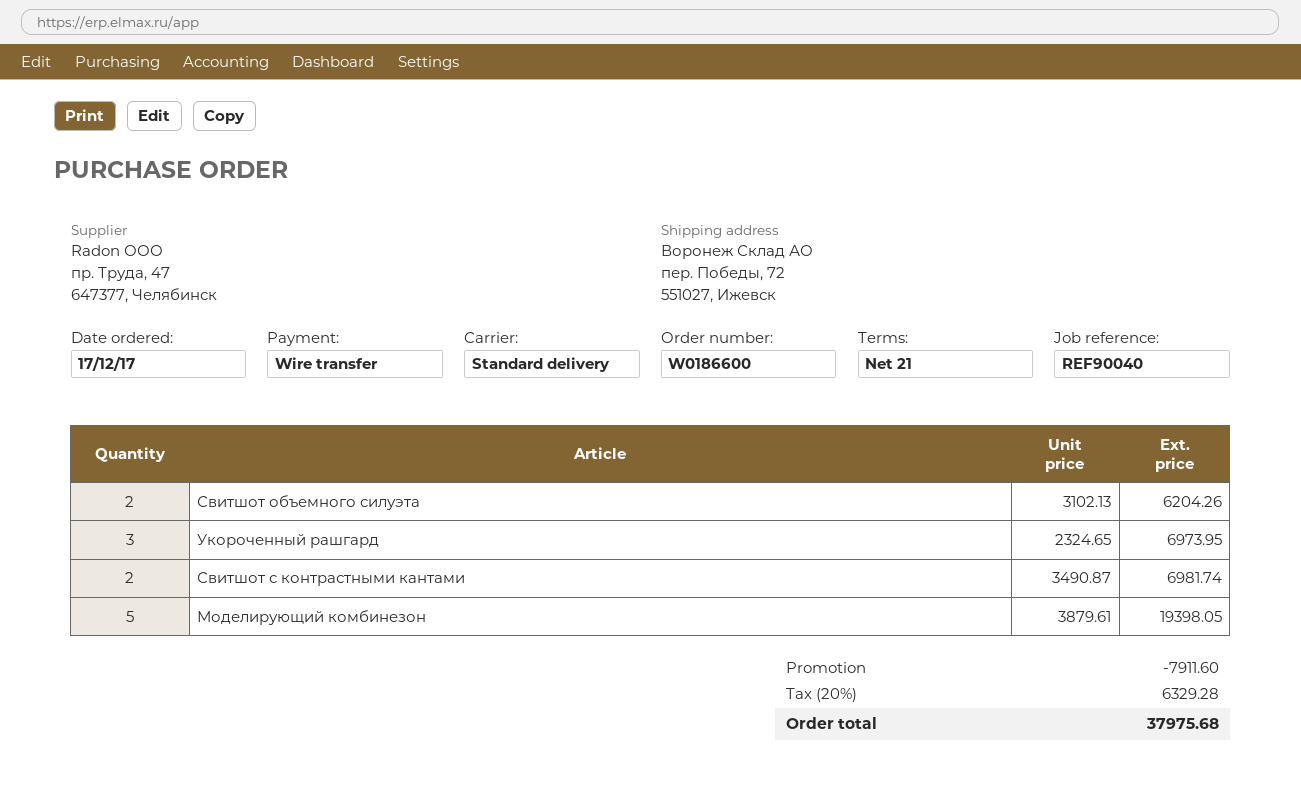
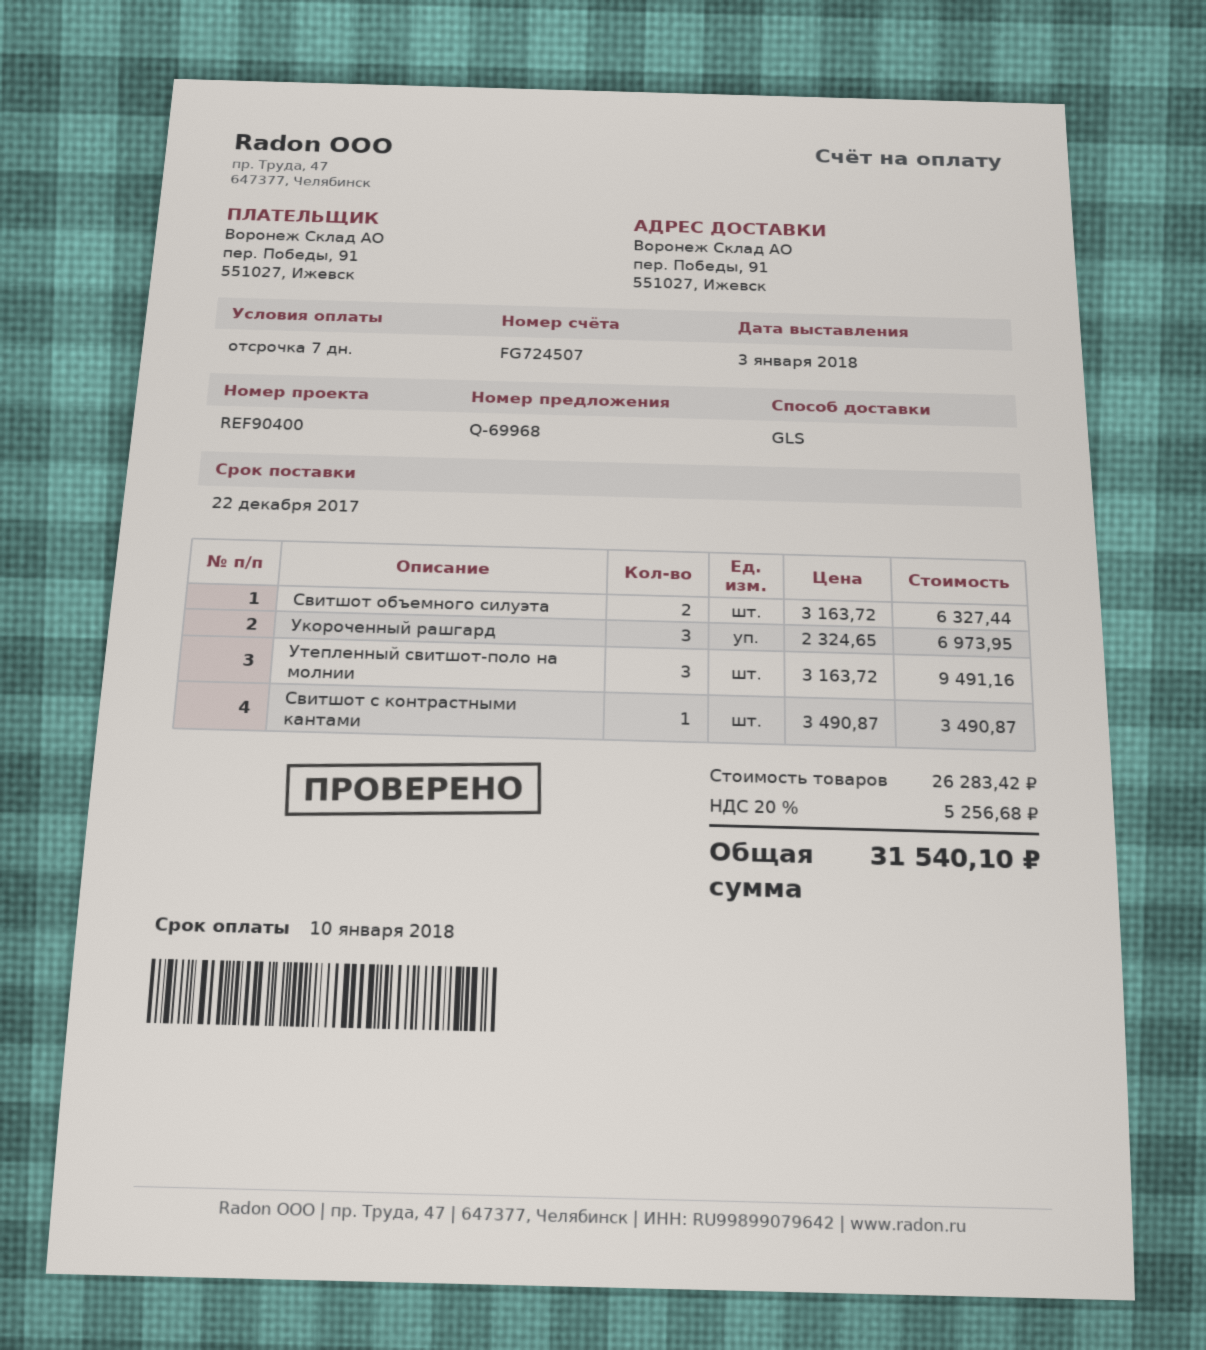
payment terms: 21 days -> 7 days
reference: REF90040 -> REF90400
shipping method: standard -> GLS
ship to: пер. Победы, 72, 551027, Ижевск -> пер. Победы, 91, 551027, Ижевск
Свитшот объемного силуэта: 2 x 3102.13 = 6204.26 -> 2 x 3163.72 = 6327.44
Свитшот с контрастными кантами: 2 x 3490.87 = 6981.74 -> 1 x 3490.87 = 3490.87
Моделирующий комбинезон: 5 x 3879.61 = 19398.05 -> none
Утепленный свитшот-поло на молнии: none -> 3 x 3163.72 = 9491.16
discount: 7911.60 -> none
tax: 20% = 6329.28 -> 20% = 5256.68
total: 37975.68 -> 31540.10

